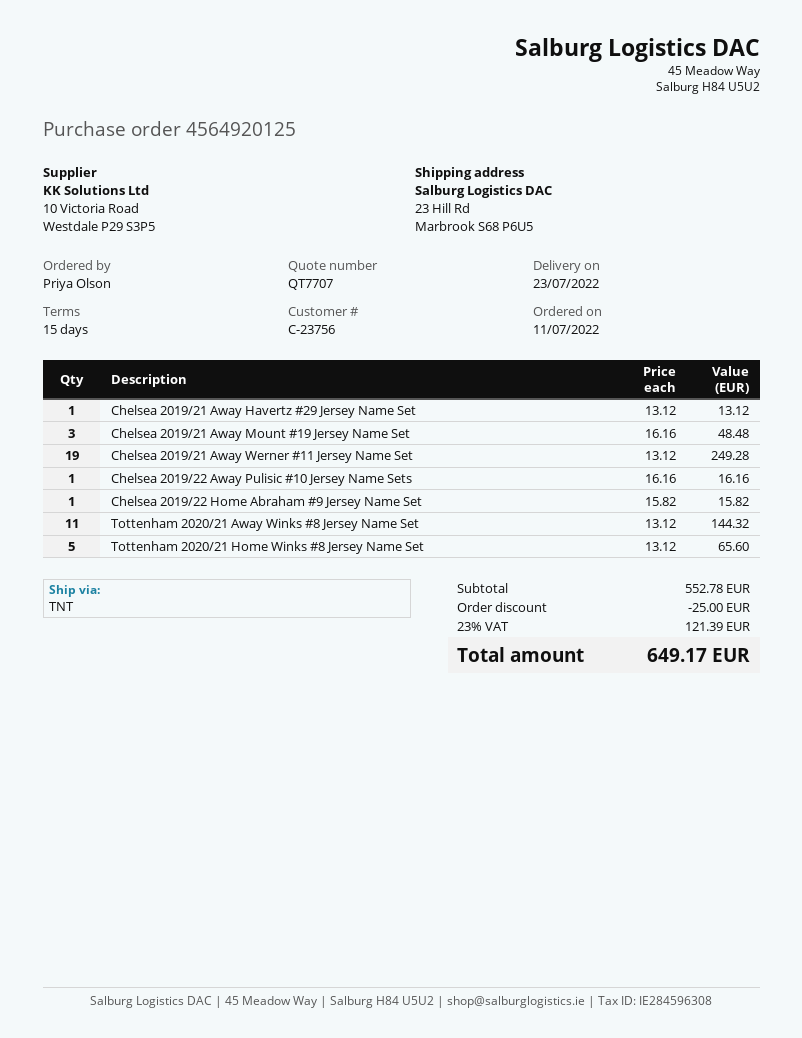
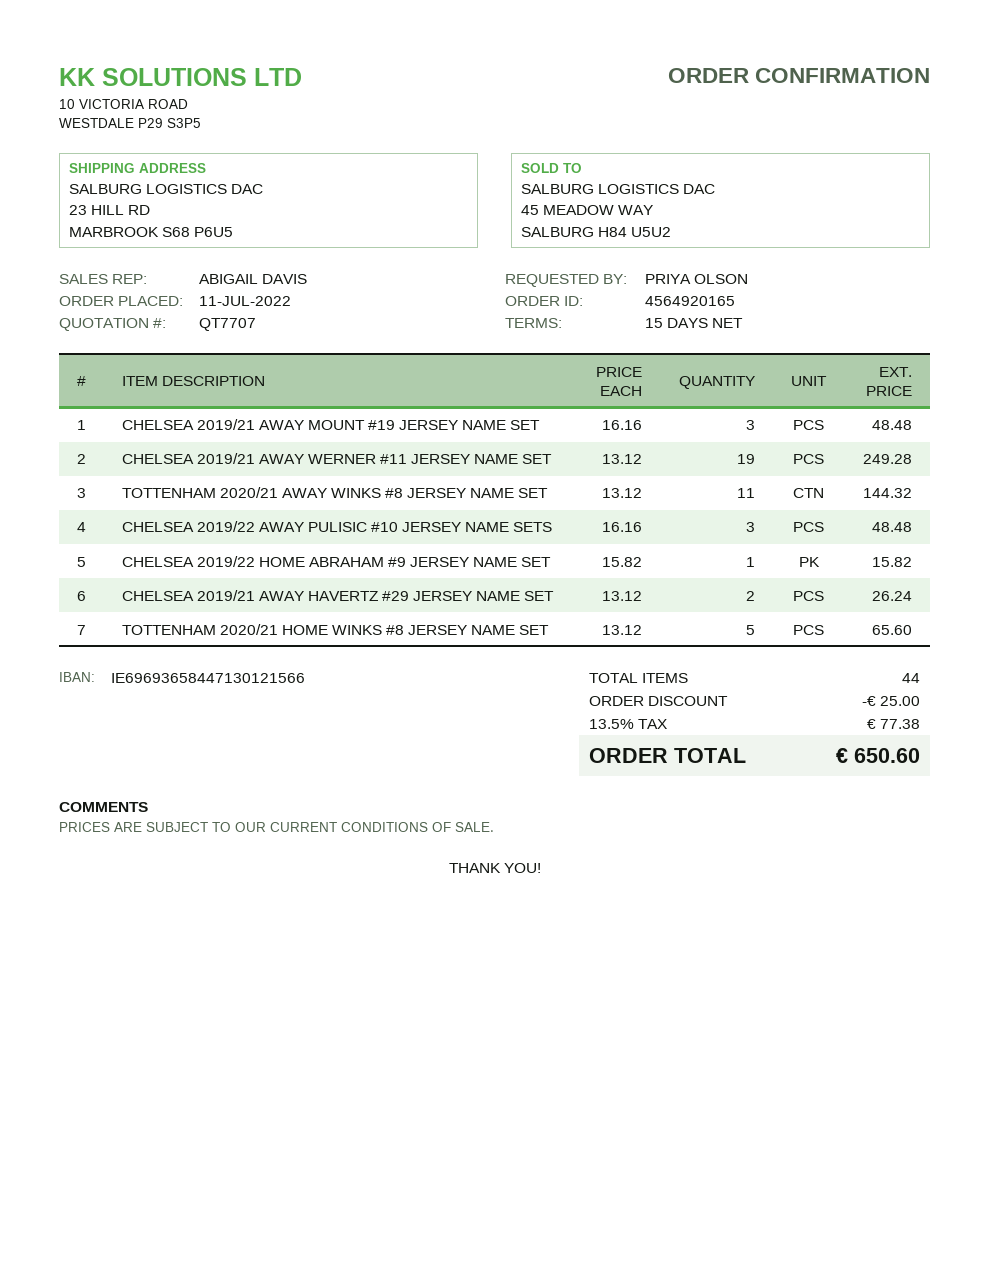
order number: 4564920125 -> 4564920165
Chelsea 2019/21 Away Havertz #29 Jersey Name Set: 1 x 13.12 = 13.12 -> 2 x 13.12 = 26.24
Chelsea 2019/22 Away Pulisic #10 Jersey Name Sets: 1 x 16.16 = 16.16 -> 3 x 16.16 = 48.48
tax: 23% = 121.39 -> 13.5% = 77.38
total: 649.17 -> 650.60

